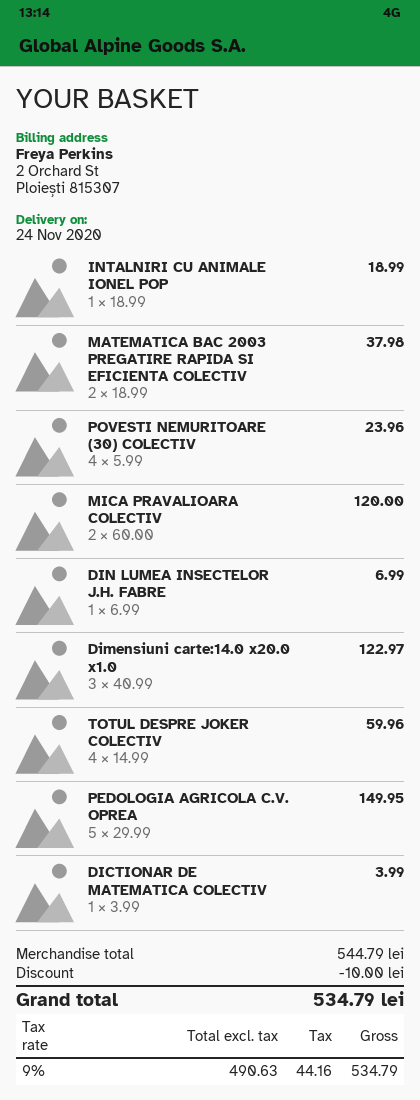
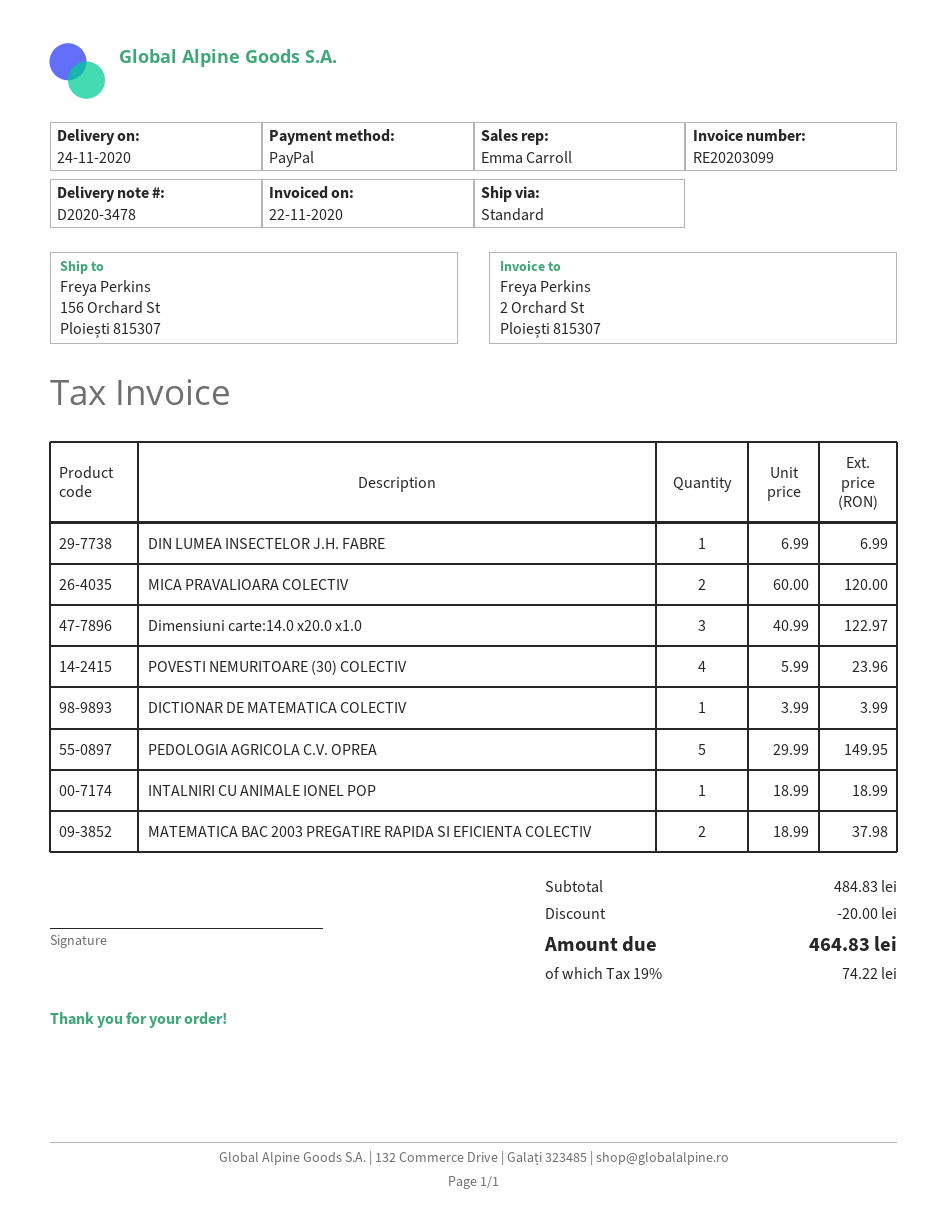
TOTUL DESPRE JOKER COLECTIV: 4 x 14.99 = 59.96 -> none
subtotal: 544.79 -> 484.83
discount: 10.00 -> 20.00
tax: 9% = 44.16 -> 19% = 74.22
total: 534.79 -> 464.83

